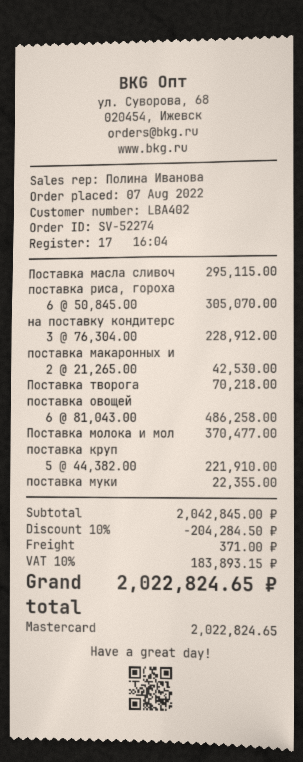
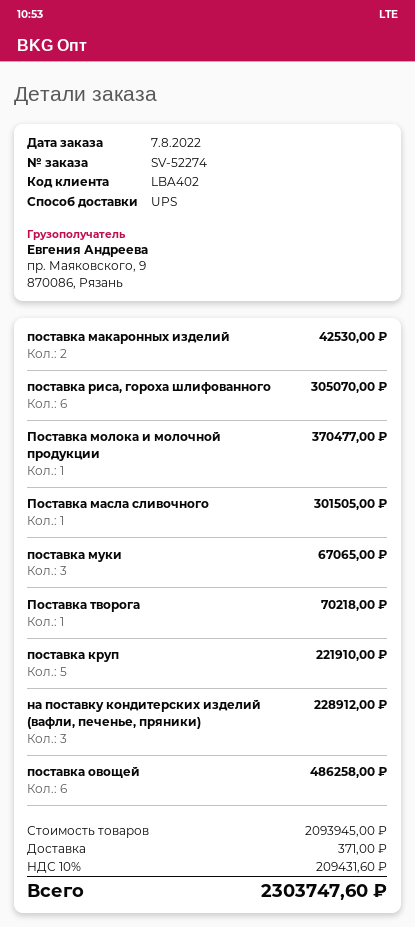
Поставка масла сливоч: 1 for 295115.00 -> 1 for 301505.00
поставка муки: 1 for 22355.00 -> 3 for 67065.00
subtotal: 2042845.00 -> 2093945.00
discount: 10% = 204284.50 -> none
tax: 10% = 183893.15 -> 10% = 209431.60
total: 2022824.65 -> 2303747.60

